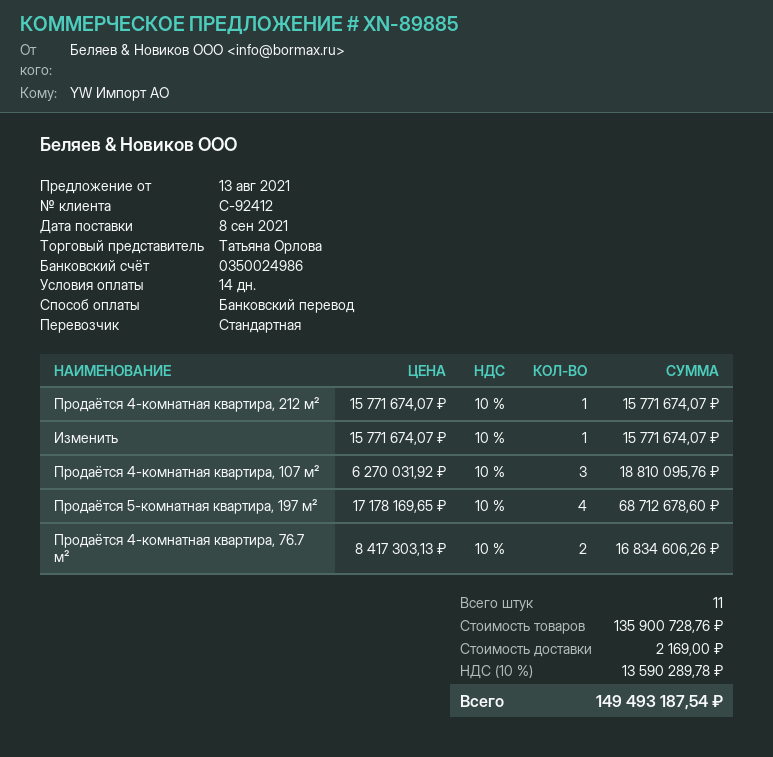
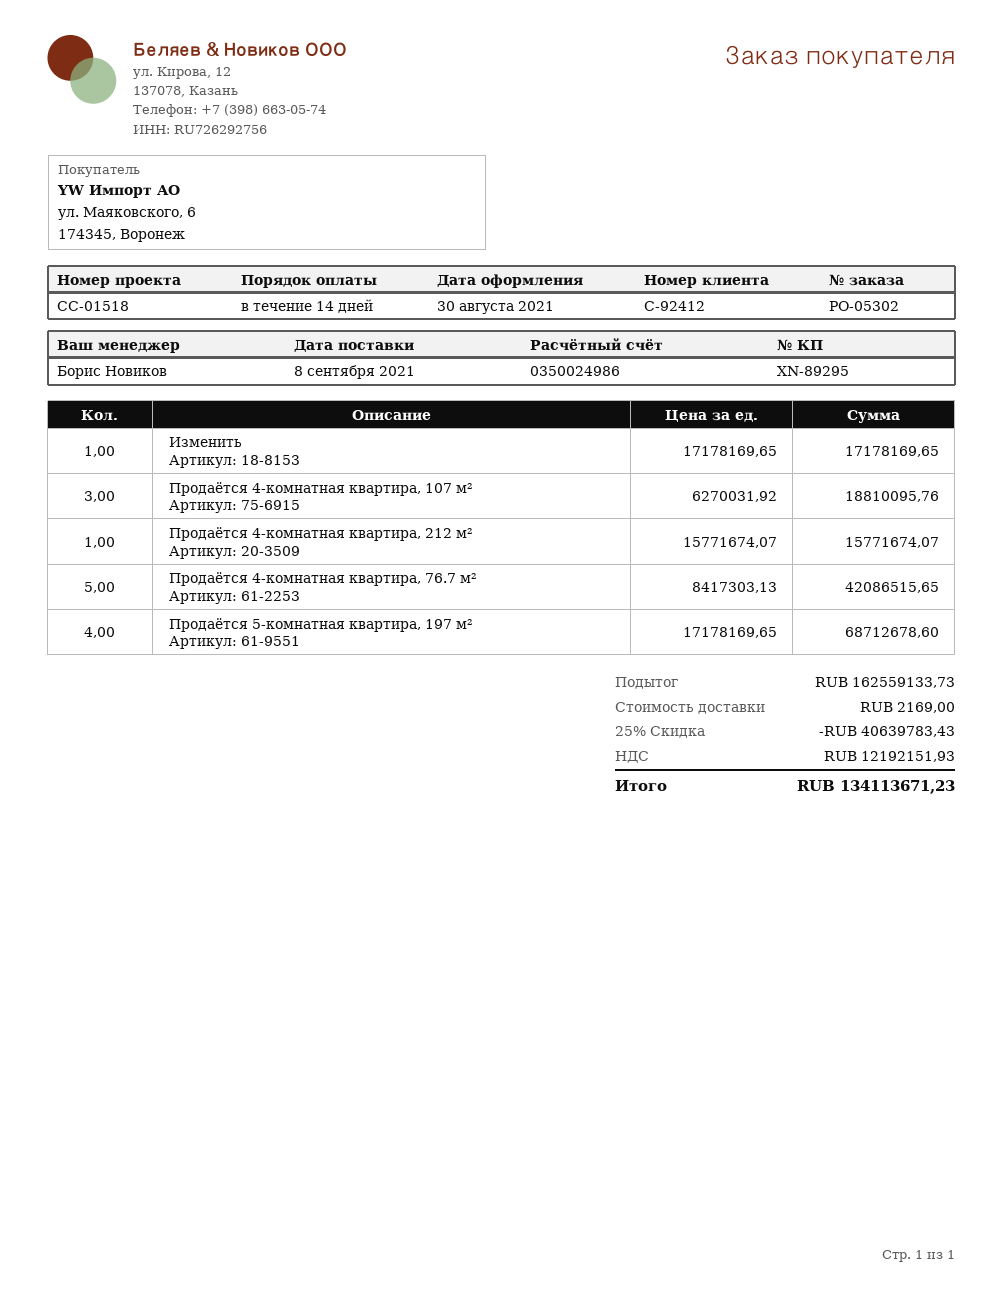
quote number: XN-89885 -> XN-89295
sales rep: Татьяна Орлова -> Борис Новиков
Изменить: 1 x 15771674.07 = 15771674.07 -> 1 x 17178169.65 = 17178169.65
Продаётся 4-комнатная квартира, 76.7 м²: 2 x 8417303.13 = 16834606.26 -> 5 x 8417303.13 = 42086515.65
subtotal: 135900728.76 -> 162559133.73
discount: none -> 25% = 40639783.43
tax: 13590289.78 -> 12192151.93
total: 149493187.54 -> 134113671.23

